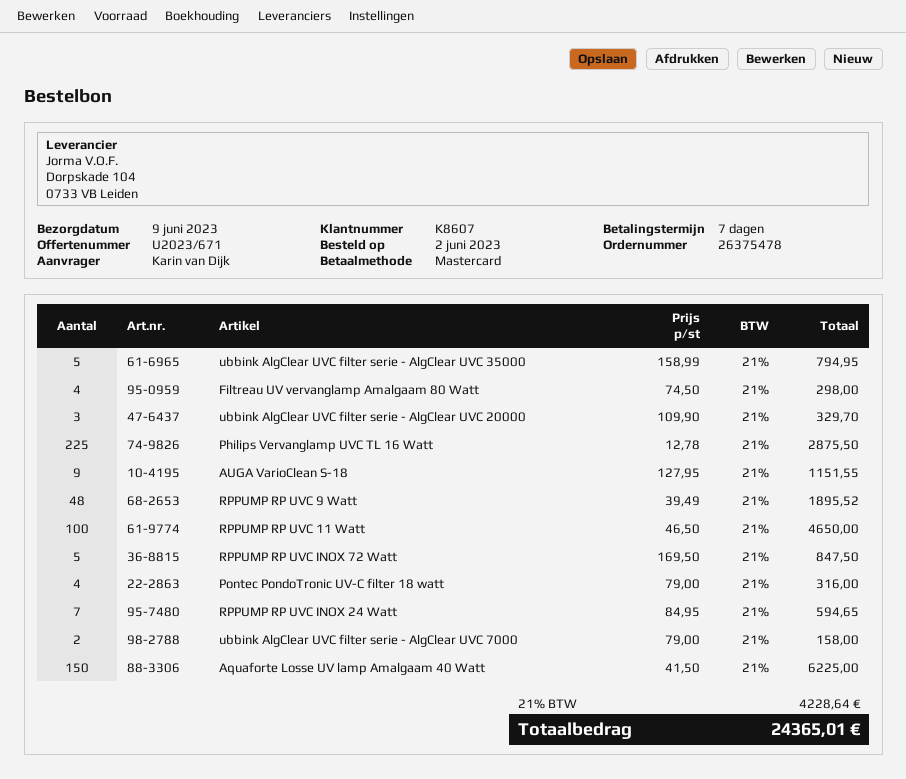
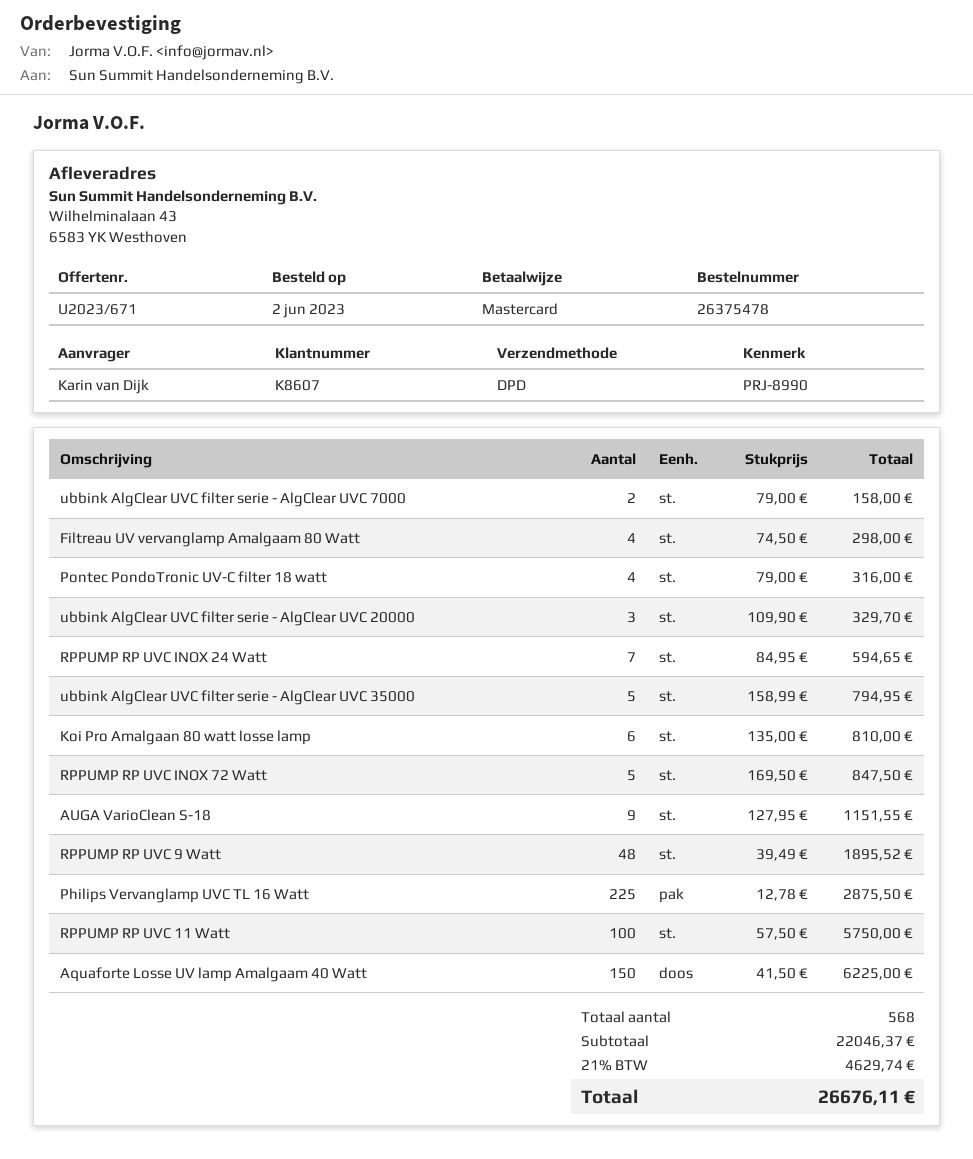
RPPUMP RP UVC 11 Watt: 100 x 46.50 = 4650.00 -> 100 x 57.50 = 5750.00
Koi Pro Amalgaan 80 watt losse lamp: none -> 6 x 135.00 = 810.00
tax: 21% = 4228.64 -> 21% = 4629.74
total: 24365.01 -> 26676.11

